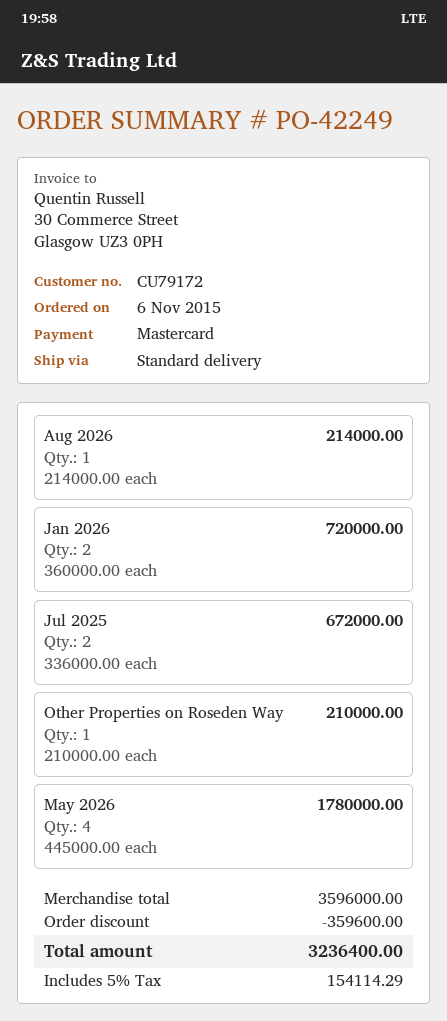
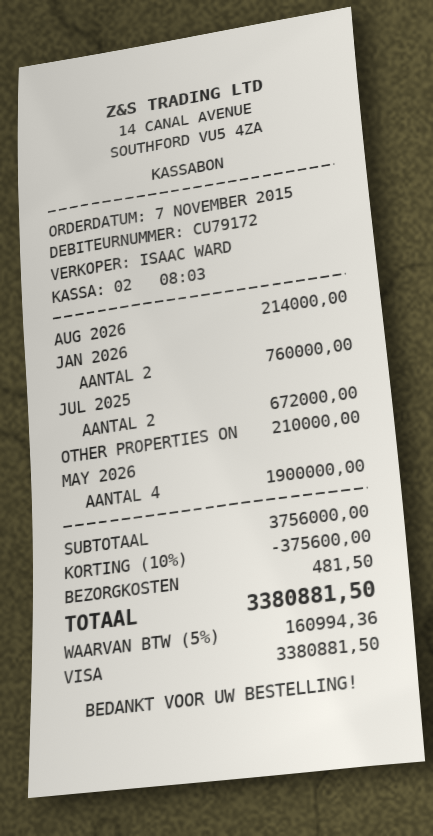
order date: 2015-11-06 -> 2015-11-07
payment method: Mastercard -> Visa
Jan 2026: 2 for 720000.00 -> 2 for 760000.00
May 2026: 4 for 1780000.00 -> 4 for 1900000.00
subtotal: 3596000.00 -> 3756000.00
discount: 359600.00 -> 375600.00
shipping: none -> 481.50
tax: 5% = 154114.29 -> 5% = 160994.36
total: 3236400.00 -> 3380881.50

